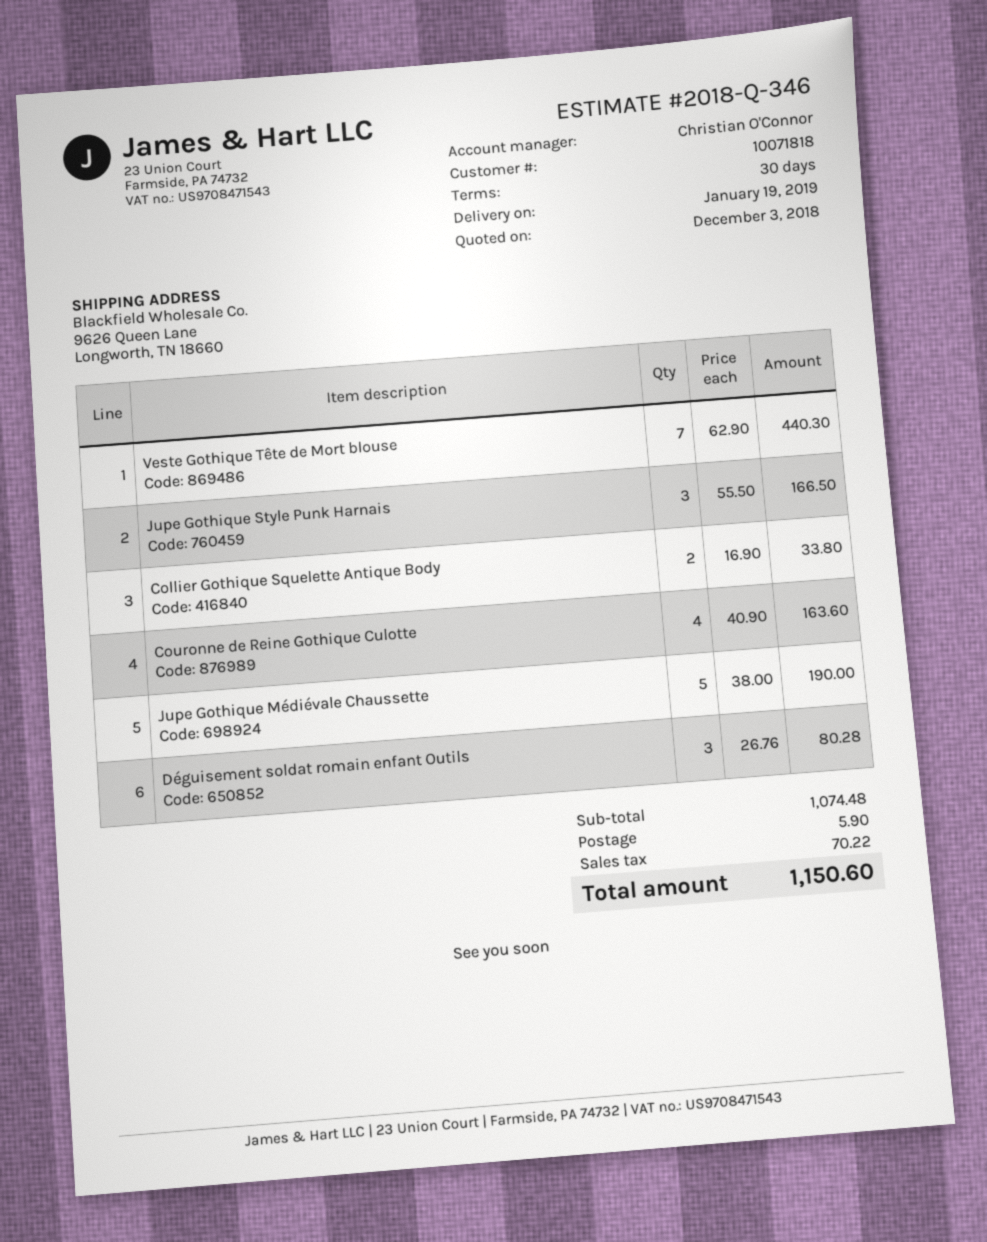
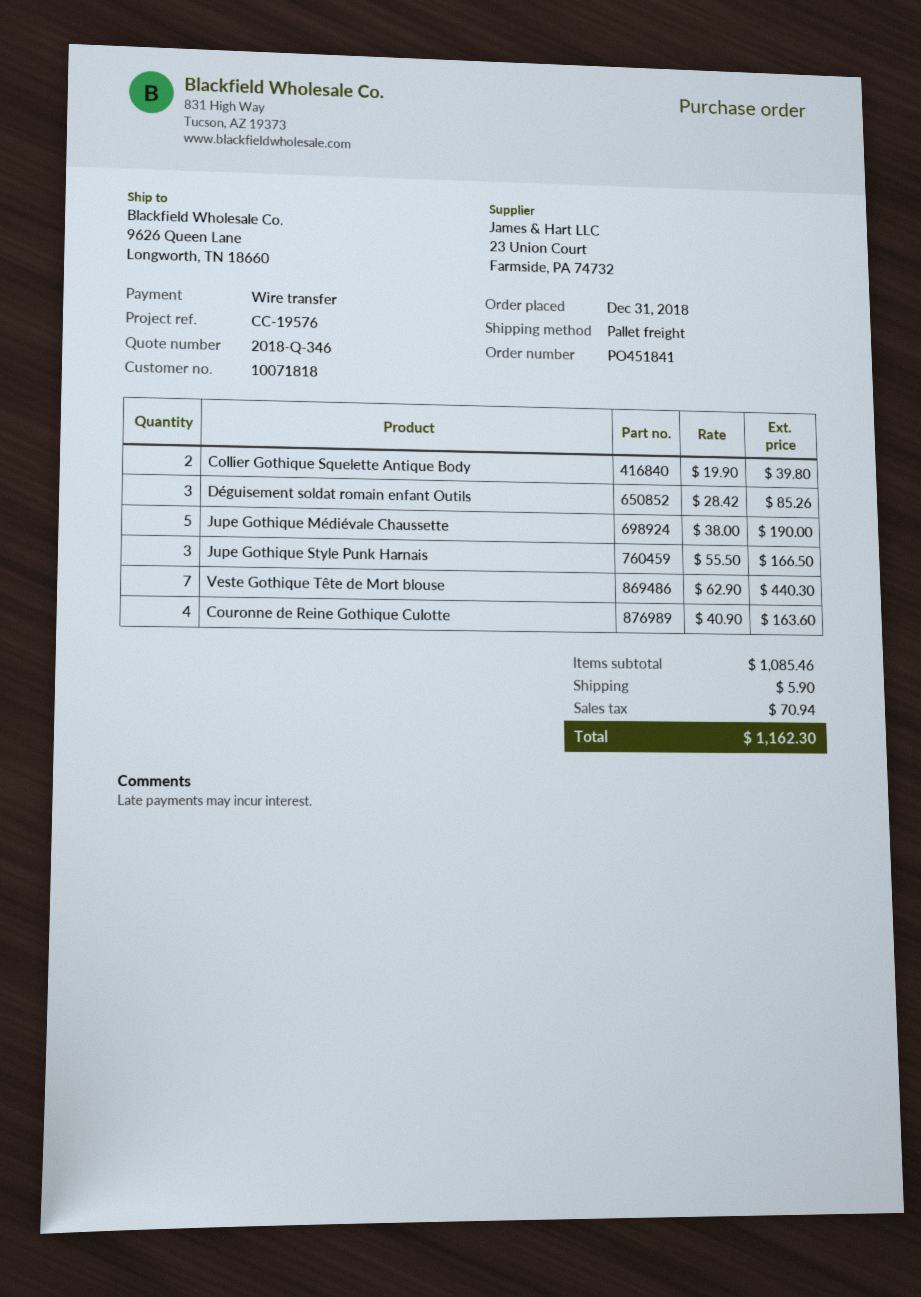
Collier Gothique Squelette Antique Body: 2 x 16.90 = 33.80 -> 2 x 19.90 = 39.80
Déguisement soldat romain enfant Outils: 3 x 26.76 = 80.28 -> 3 x 28.42 = 85.26
subtotal: 1074.48 -> 1085.46
tax: 70.22 -> 70.94
total: 1150.60 -> 1162.30

